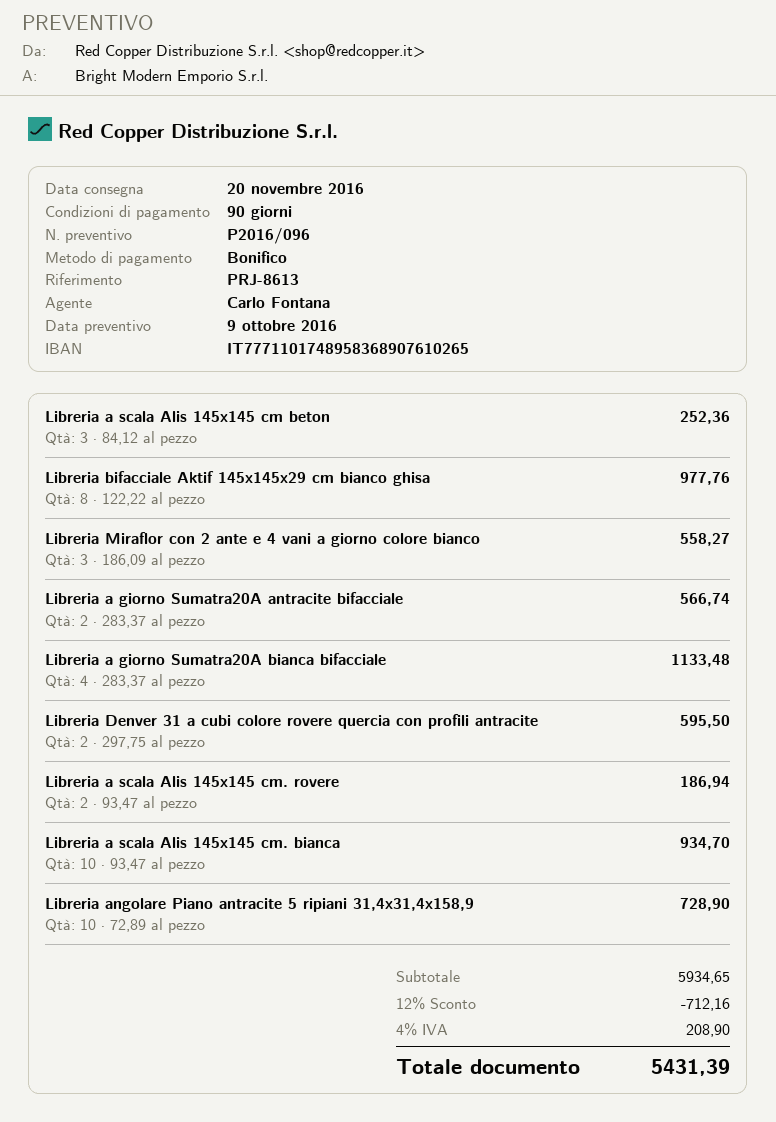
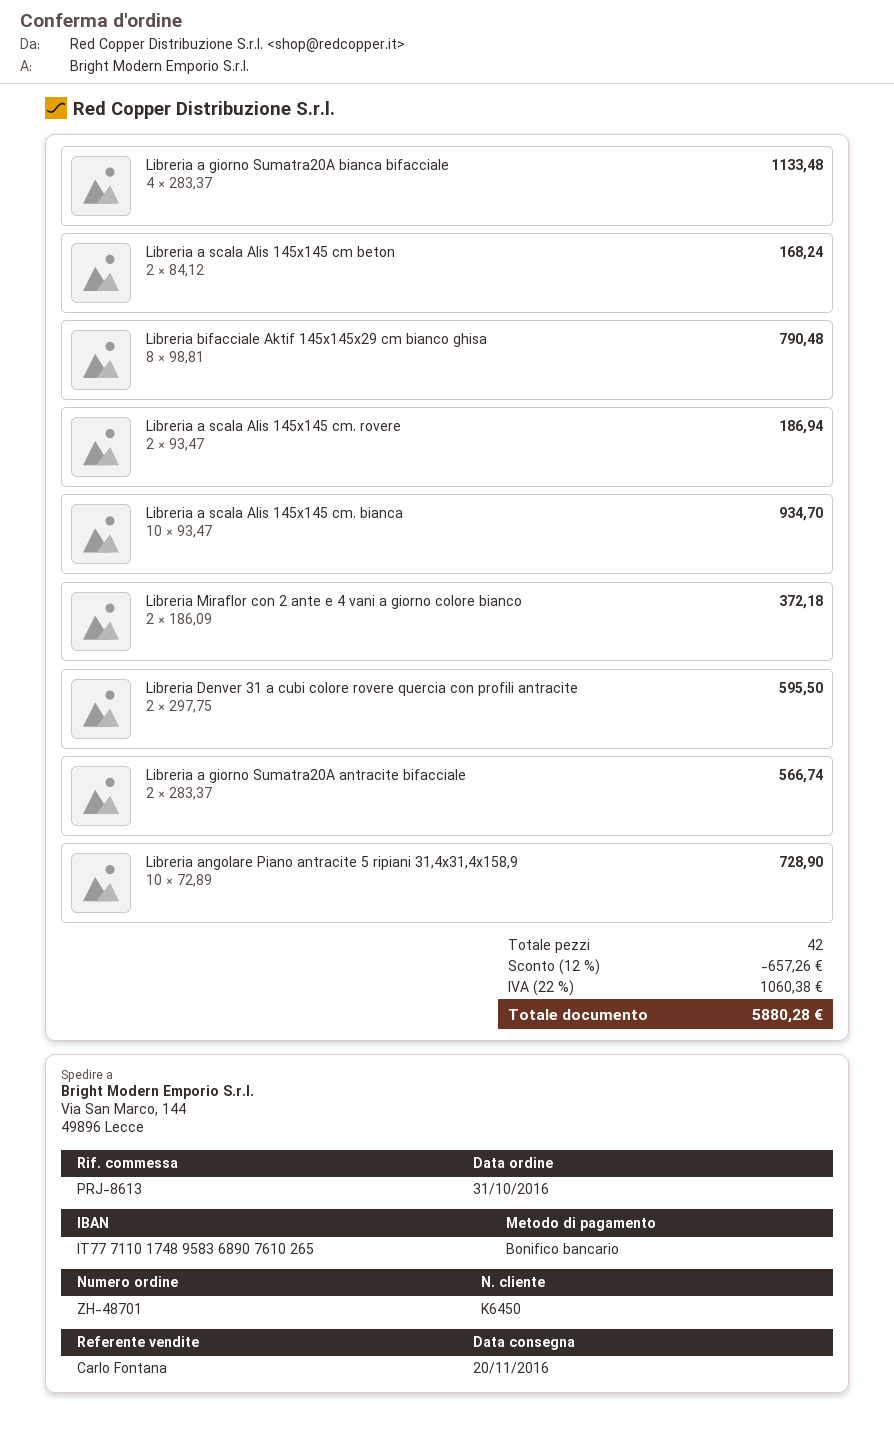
Libreria a scala Alis 145x145 cm beton: 3 x 84.12 = 252.36 -> 2 x 84.12 = 168.24
Libreria bifacciale Aktif 145x145x29 cm bianco ghisa: 8 x 122.22 = 977.76 -> 8 x 98.81 = 790.48
Libreria Miraflor con 2 ante e 4 vani a giorno colore bianco: 3 x 186.09 = 558.27 -> 2 x 186.09 = 372.18
discount: 12% = 712.16 -> 12% = 657.26
tax: 4% = 208.90 -> 22% = 1060.38
total: 5431.39 -> 5880.28

